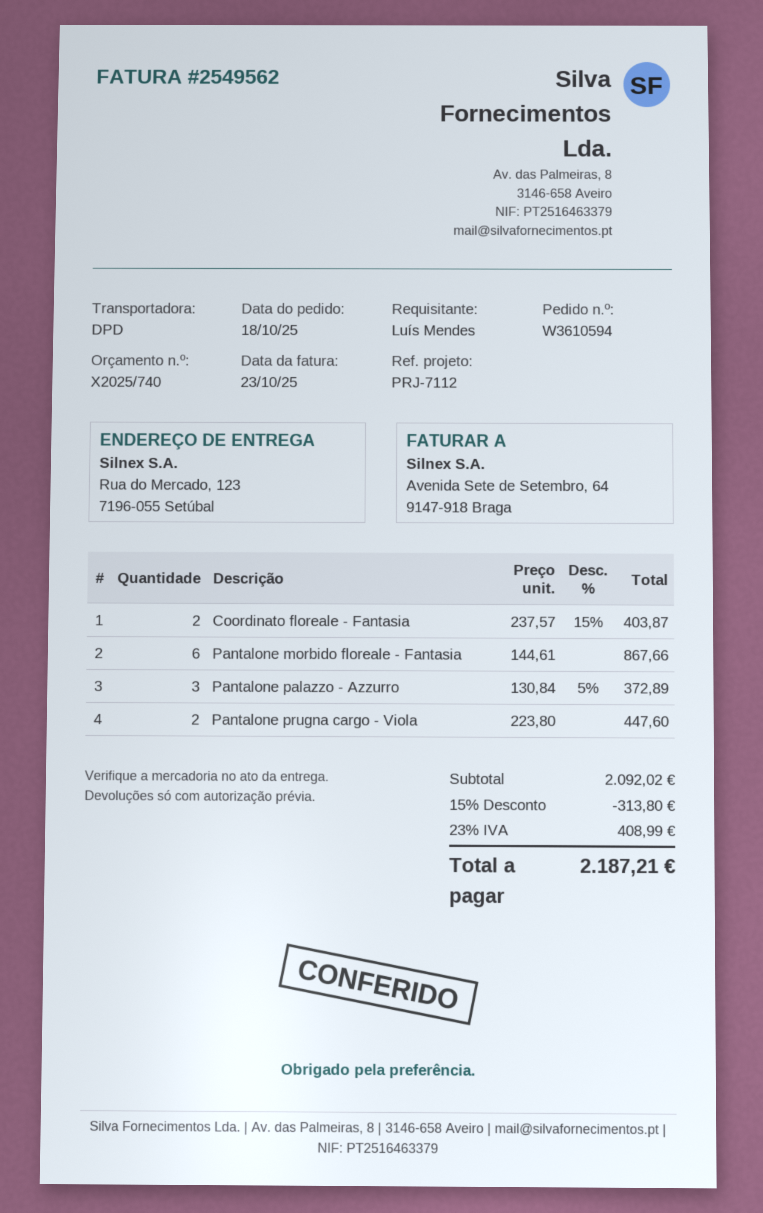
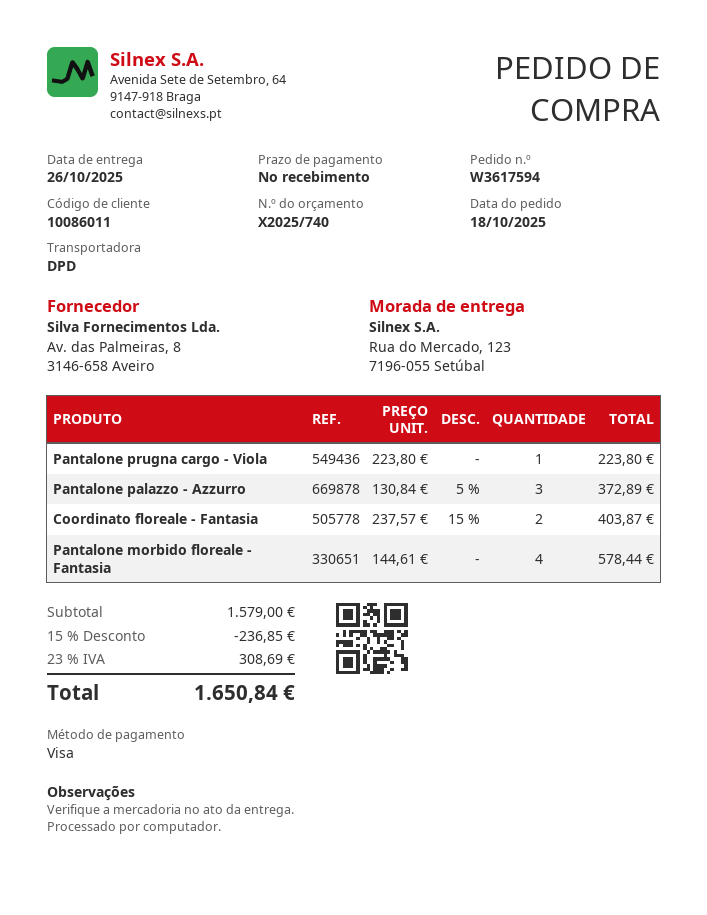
order number: W3610594 -> W3617594
Pantalone morbido floreale - Fantasia: 6 x 144.61 = 867.66 -> 4 x 144.61 = 578.44
Pantalone prugna cargo - Viola: 2 x 223.80 = 447.60 -> 1 x 223.80 = 223.80
subtotal: 2092.02 -> 1579.00
discount: 15% = 313.80 -> 15% = 236.85
tax: 23% = 408.99 -> 23% = 308.69
total: 2187.21 -> 1650.84

